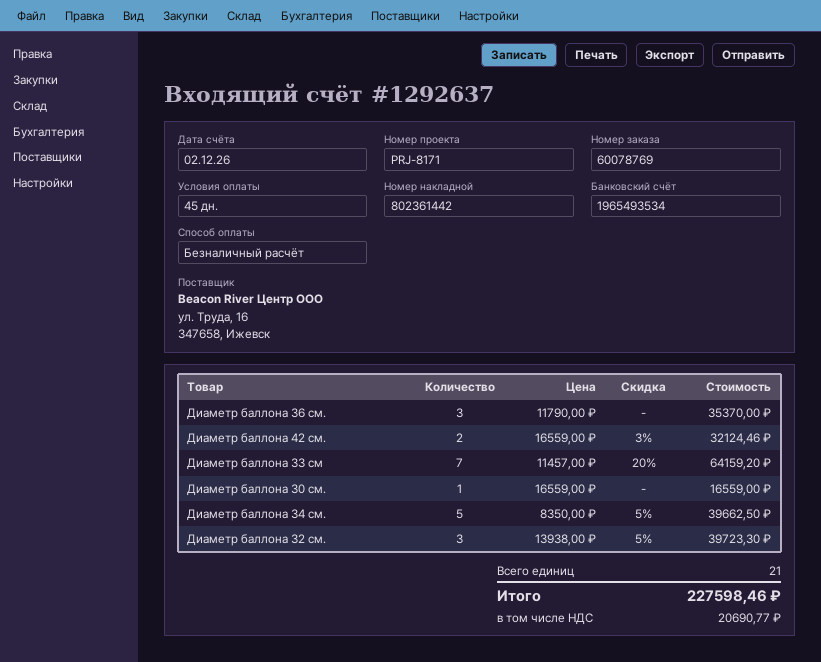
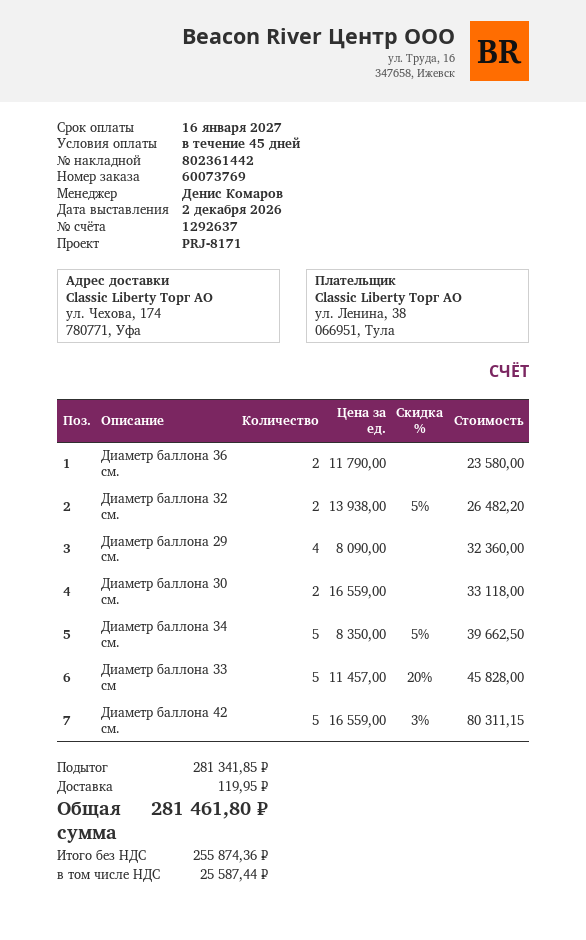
order number: 60078769 -> 60073769
Диаметр баллона 36 см.: 3 x 11790.00 = 35370.00 -> 2 x 11790.00 = 23580.00
Диаметр баллона 42 см.: 2 x 16559.00 - 3% = 32124.46 -> 5 x 16559.00 - 3% = 80311.15
Диаметр баллона 33 см: 7 x 11457.00 - 20% = 64159.20 -> 5 x 11457.00 - 20% = 45828.00
Диаметр баллона 30 см.: 1 x 16559.00 = 16559.00 -> 2 x 16559.00 = 33118.00
Диаметр баллона 32 см.: 3 x 13938.00 - 5% = 39723.30 -> 2 x 13938.00 - 5% = 26482.20
Диаметр баллона 29 см.: none -> 4 x 8090.00 = 32360.00
shipping: none -> 119.95
tax: 20690.77 -> 25587.44
total: 227598.46 -> 281461.80

